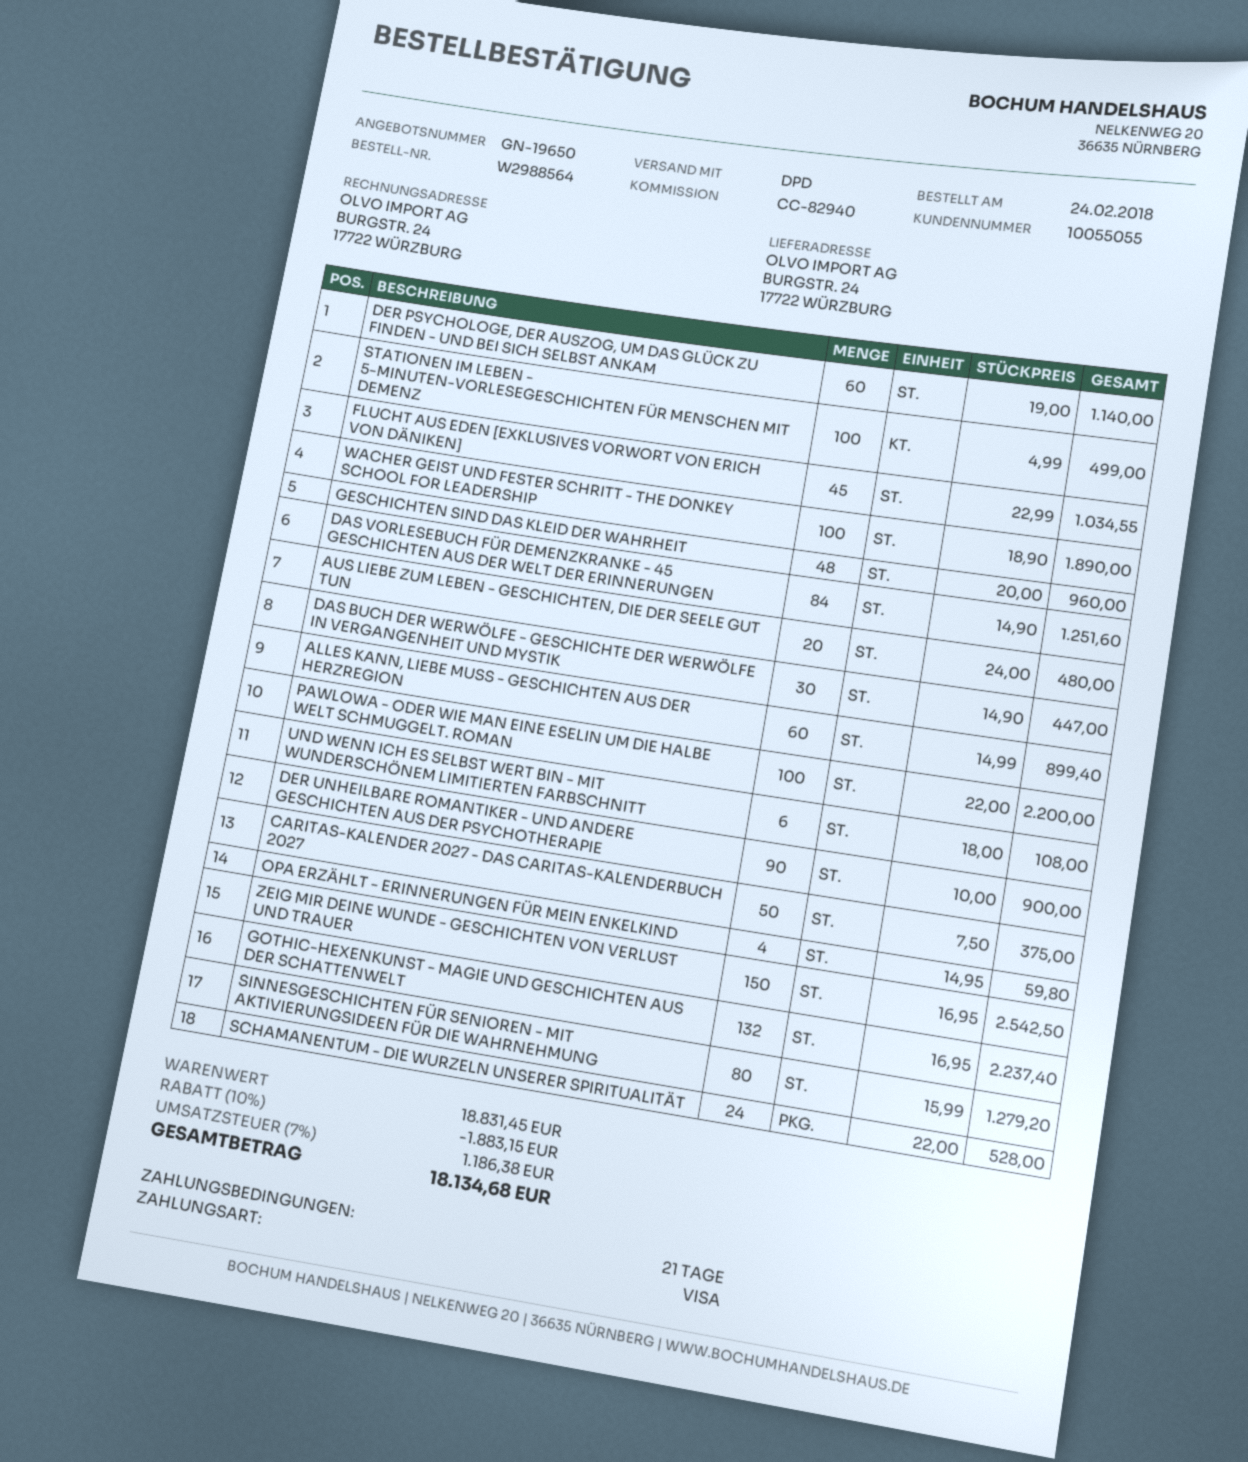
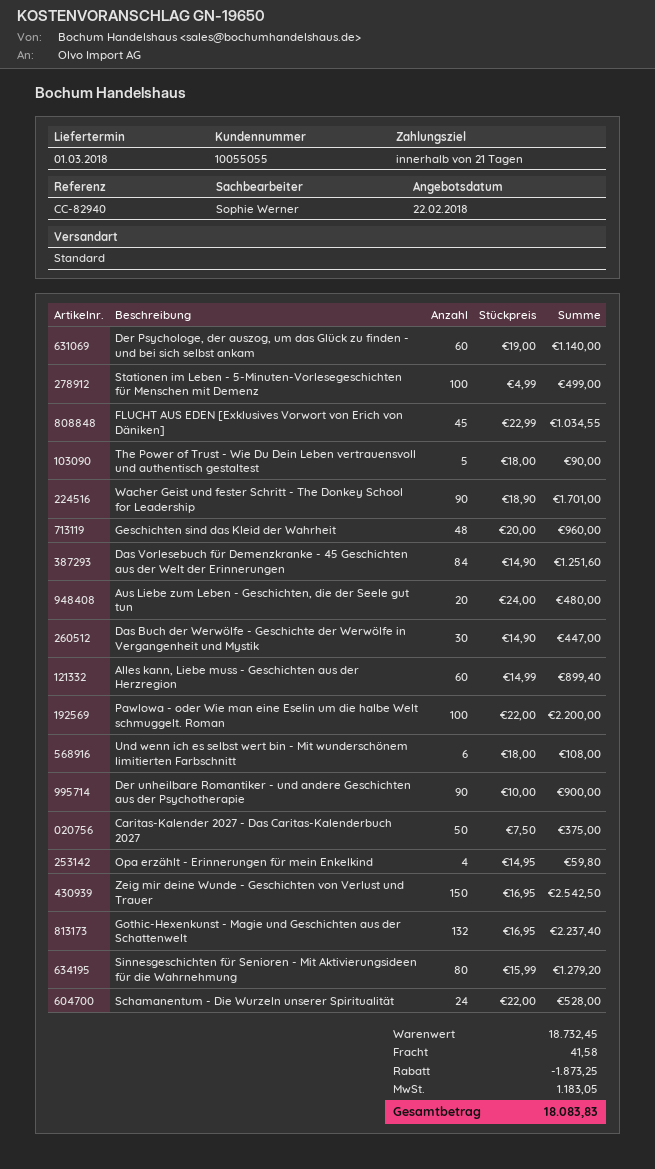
shipping method: DPD -> standard
WACHER GEIST UND FESTER SCHRITT - THE DONKEY SCHOOL FOR LEADERSHIP: 100 x 18.90 = 1890.00 -> 90 x 18.90 = 1701.00
The Power of Trust - Wie Du Dein Leben vertrauensvoll und authentisch gestaltest: none -> 5 x 18.00 = 90.00
subtotal: 18831.45 -> 18732.45
discount: 1883.15 -> 1873.25
shipping: none -> 41.58
tax: 1186.38 -> 1183.05
total: 18134.68 -> 18083.83

